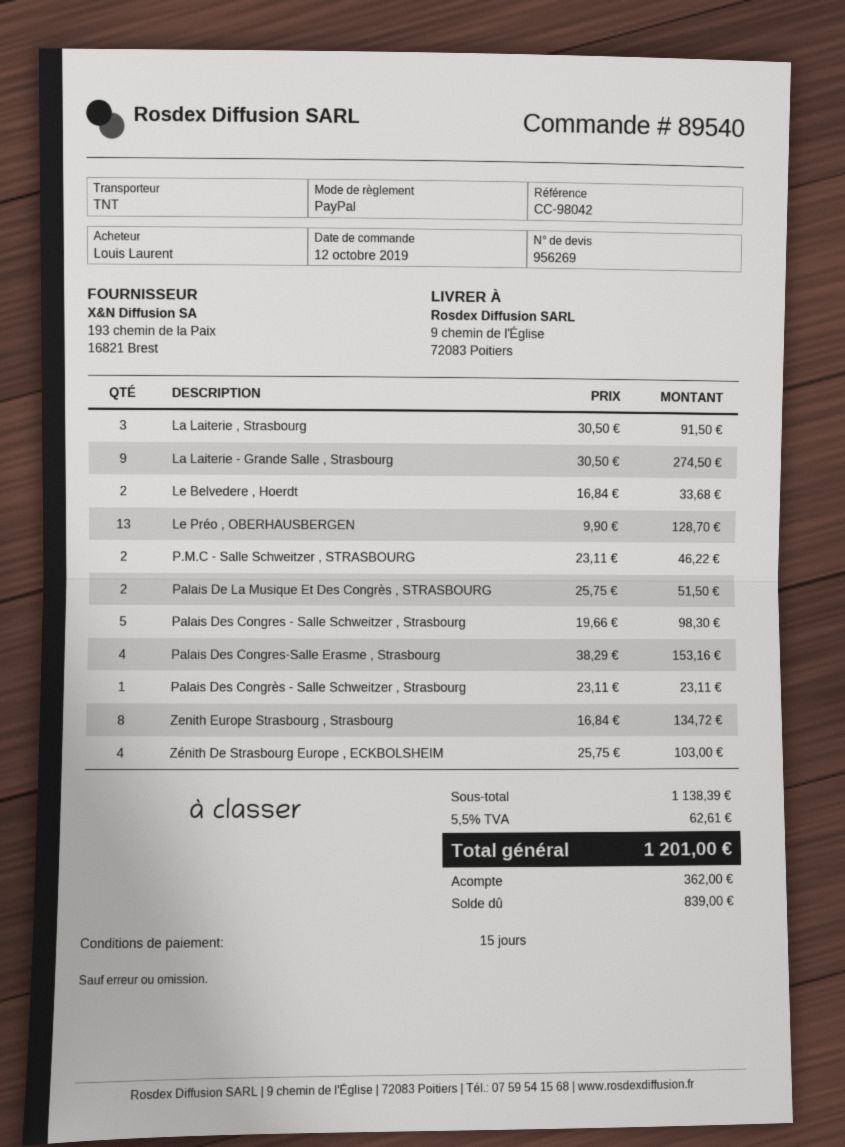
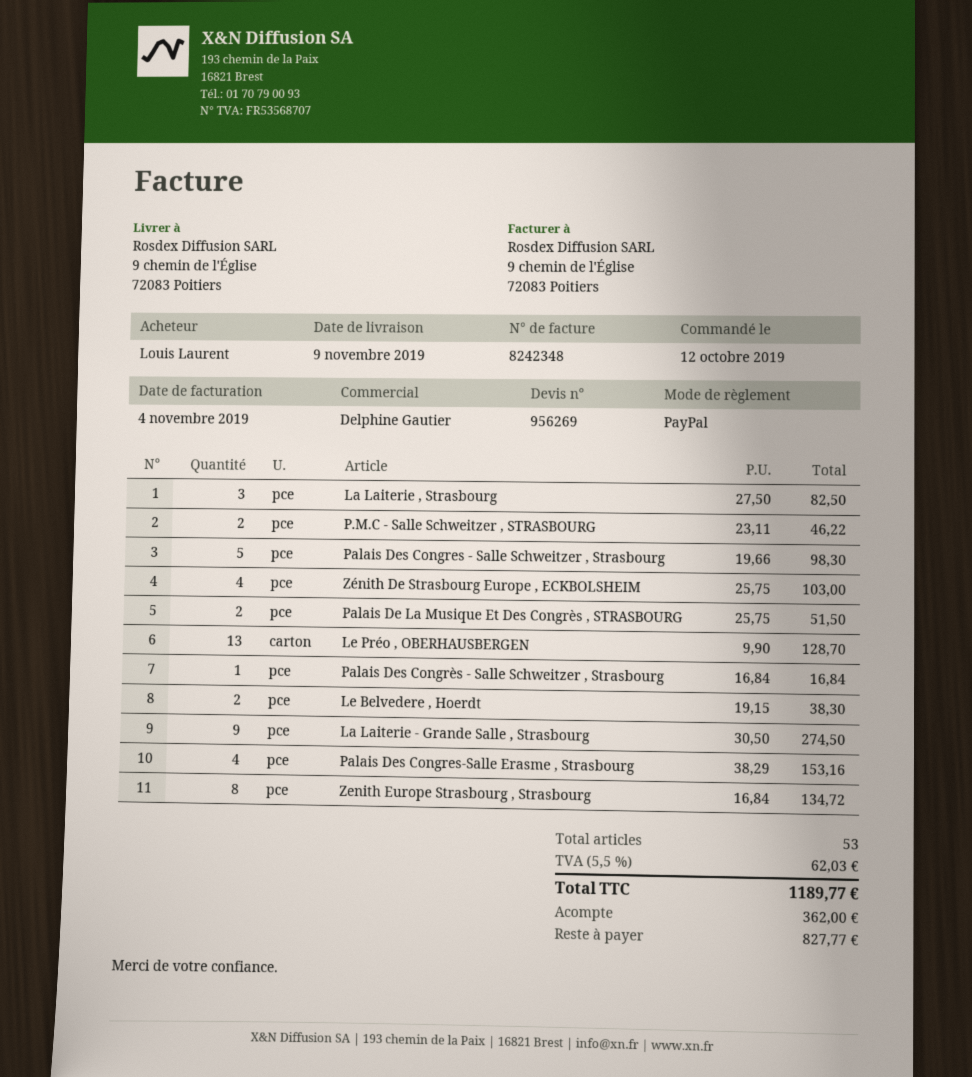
La Laiterie , Strasbourg: 3 x 30.50 = 91.50 -> 3 x 27.50 = 82.50
Le Belvedere , Hoerdt: 2 x 16.84 = 33.68 -> 2 x 19.15 = 38.30
Palais Des Congrès - Salle Schweitzer , Strasbourg: 1 x 23.11 = 23.11 -> 1 x 16.84 = 16.84
tax: 5.5% = 62.61 -> 5.5% = 62.03
total: 1201.00 -> 1189.77
balance: 839.00 -> 827.77

